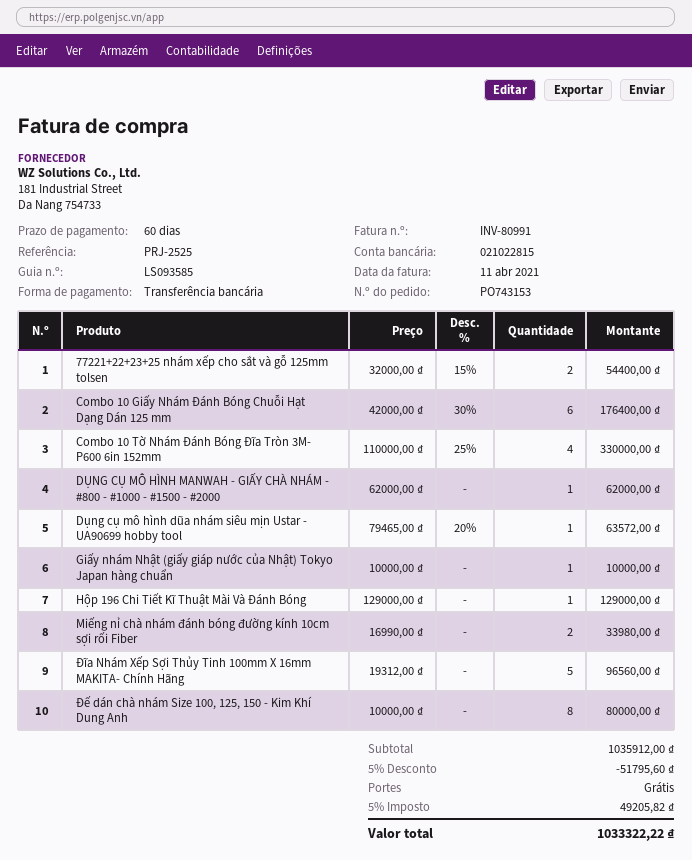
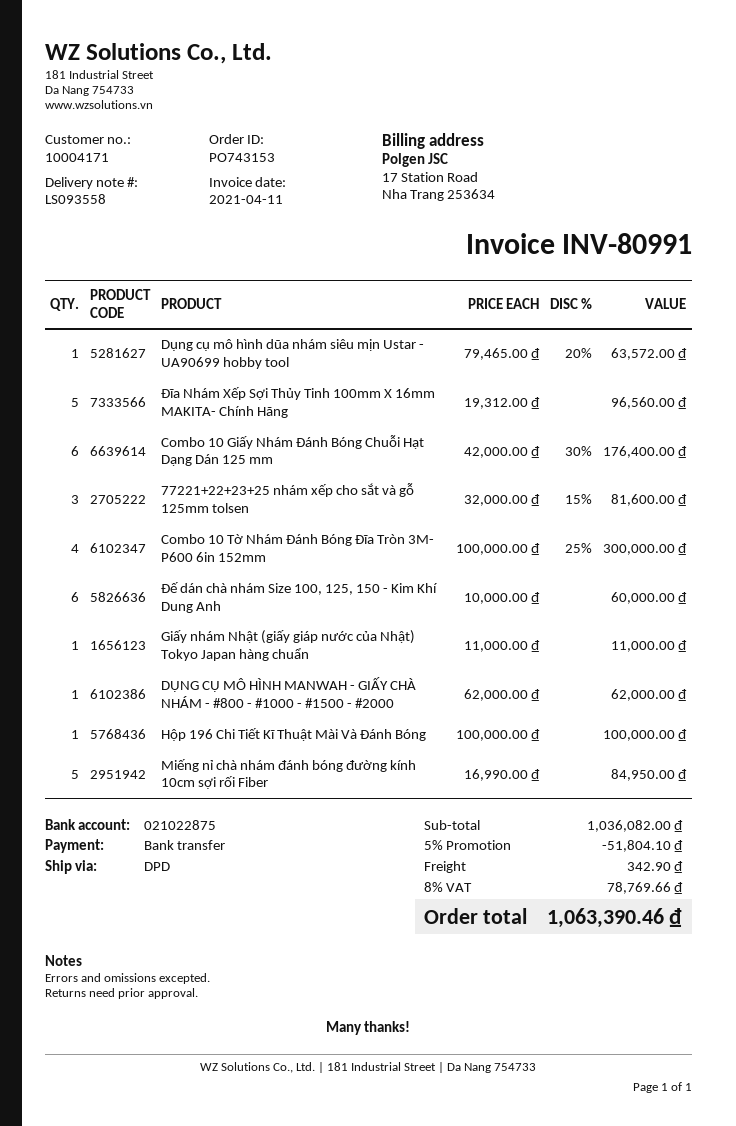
delivery note number: LS093585 -> LS093558
bank account: 021022815 -> 021022875
77221+22+23+25 nhám xếp cho sắt và gỗ 125mm tolsen: 2 x 32000.00 - 15% = 54400.00 -> 3 x 32000.00 - 15% = 81600.00
Combo 10 Tờ Nhám Đánh Bóng Đĩa Tròn 3M- P600 6in 152mm: 4 x 110000.00 - 25% = 330000.00 -> 4 x 100000.00 - 25% = 300000.00
Giấy nhám Nhật (giấy giáp nước của Nhật) Tokyo Japan hàng chuẩn: 1 x 10000.00 = 10000.00 -> 1 x 11000.00 = 11000.00
Hộp 196 Chi Tiết Kĩ Thuật Mài Và Đánh Bóng: 1 x 129000.00 = 129000.00 -> 1 x 100000.00 = 100000.00
Miếng nỉ chà nhám đánh bóng đường kính 10cm sợi rối Fiber: 2 x 16990.00 = 33980.00 -> 5 x 16990.00 = 84950.00
Đế dán chà nhám Size 100, 125, 150 - Kim Khí Dung Anh: 8 x 10000.00 = 80000.00 -> 6 x 10000.00 = 60000.00
subtotal: 1035912.00 -> 1036082.00
discount: 5% = 51795.60 -> 5% = 51804.10
shipping: 0.00 -> 342.90
tax: 5% = 49205.82 -> 8% = 78769.66
total: 1033322.22 -> 1063390.46

